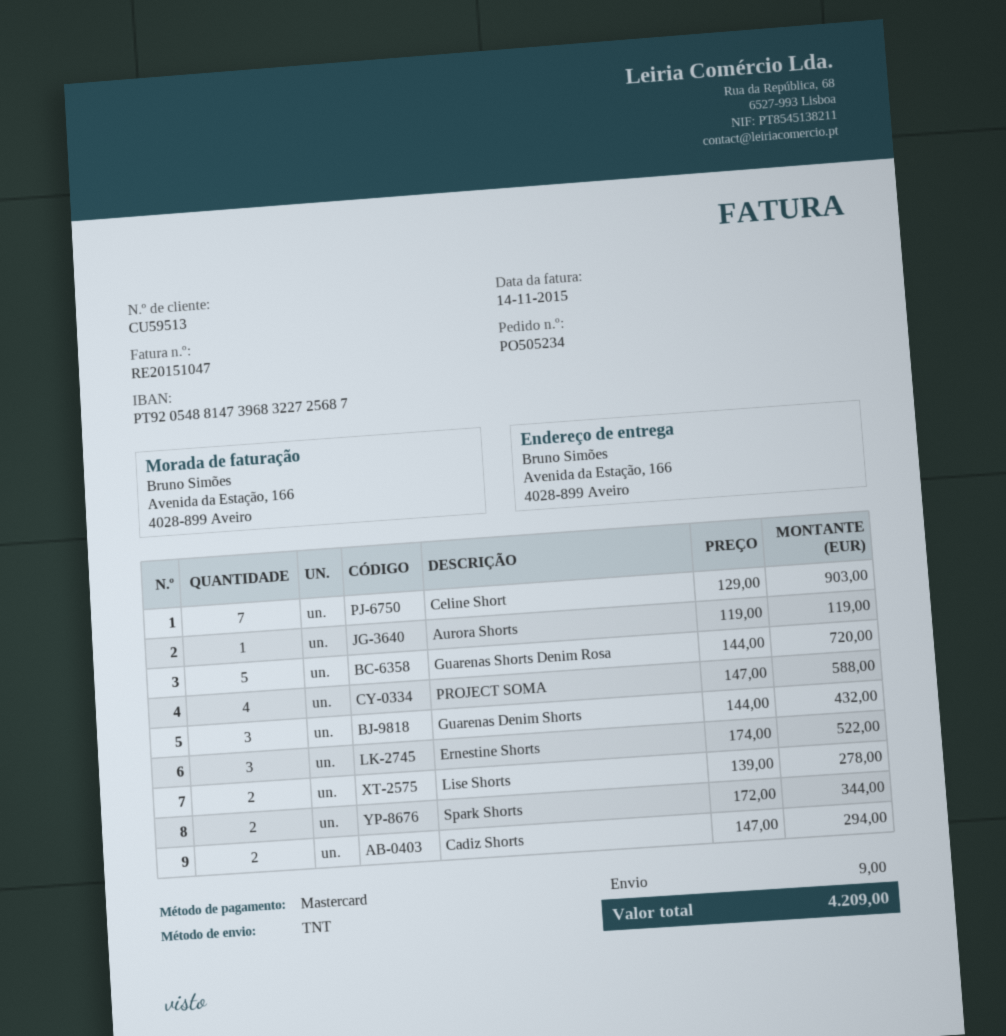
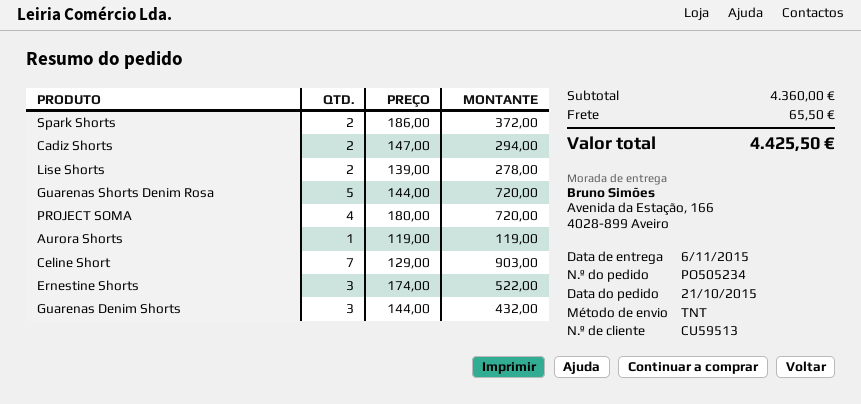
PROJECT SOMA: 4 x 147.00 = 588.00 -> 4 x 180.00 = 720.00
Spark Shorts: 2 x 172.00 = 344.00 -> 2 x 186.00 = 372.00
shipping: 9.00 -> 65.50
total: 4209.00 -> 4425.50

